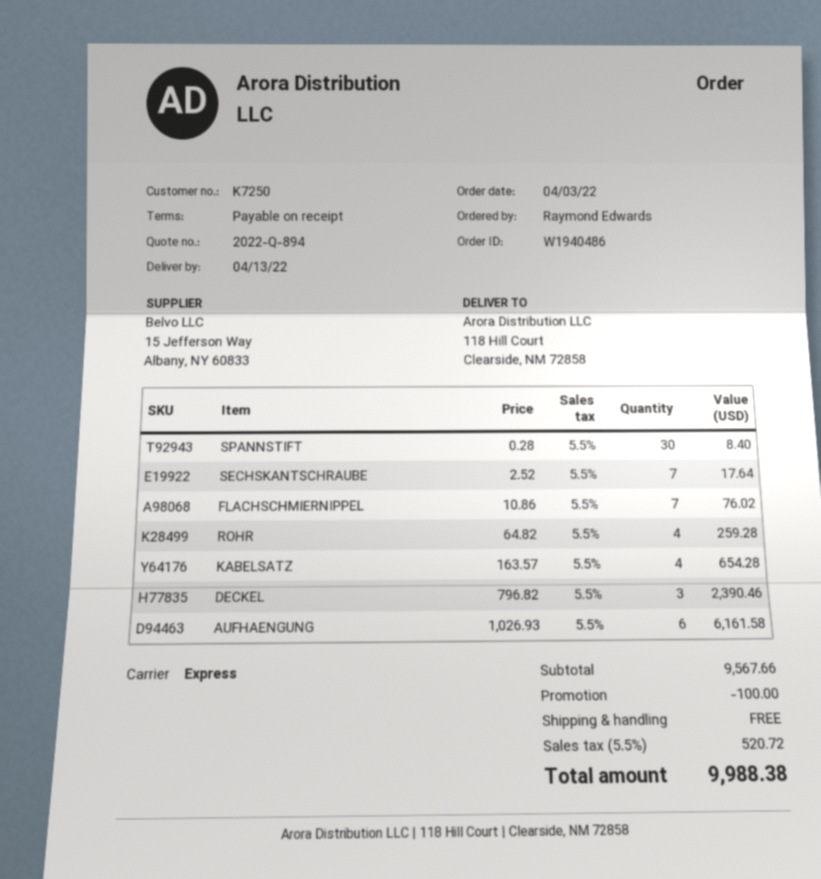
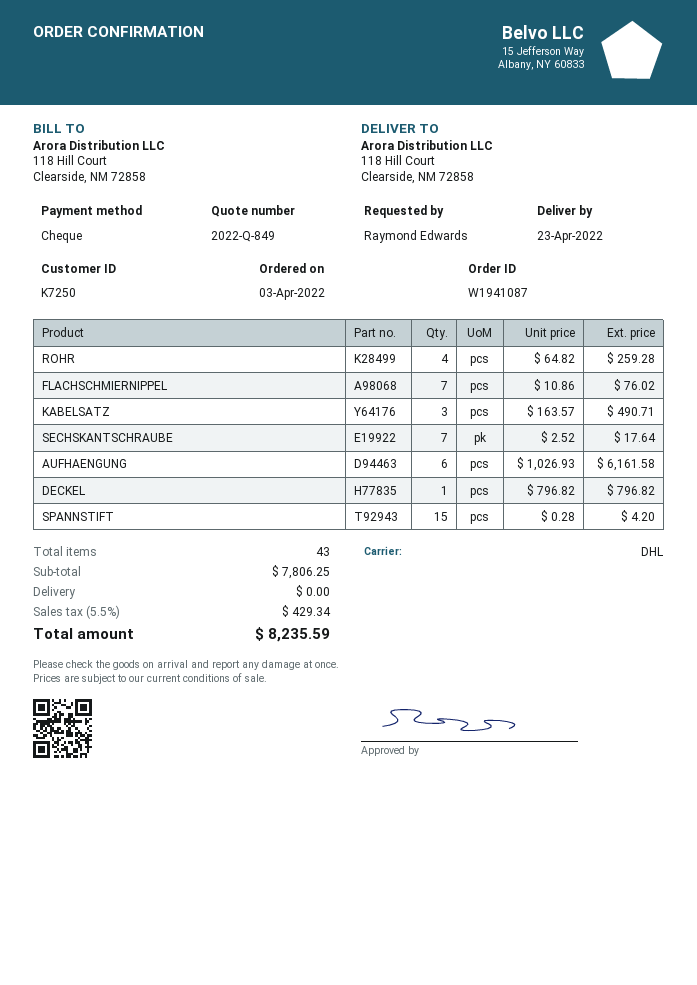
quote number: 2022-Q-894 -> 2022-Q-849
order number: W1940486 -> W1941087
delivery date: 2022-04-13 -> 2022-04-23
shipping method: express -> DHL
SPANNSTIFT: 30 x 0.28 = 8.40 -> 15 x 0.28 = 4.20
KABELSATZ: 4 x 163.57 = 654.28 -> 3 x 163.57 = 490.71
DECKEL: 3 x 796.82 = 2390.46 -> 1 x 796.82 = 796.82
subtotal: 9567.66 -> 7806.25
discount: 100.00 -> none
tax: 5.5% = 520.72 -> 5.5% = 429.34
total: 9988.38 -> 8235.59

